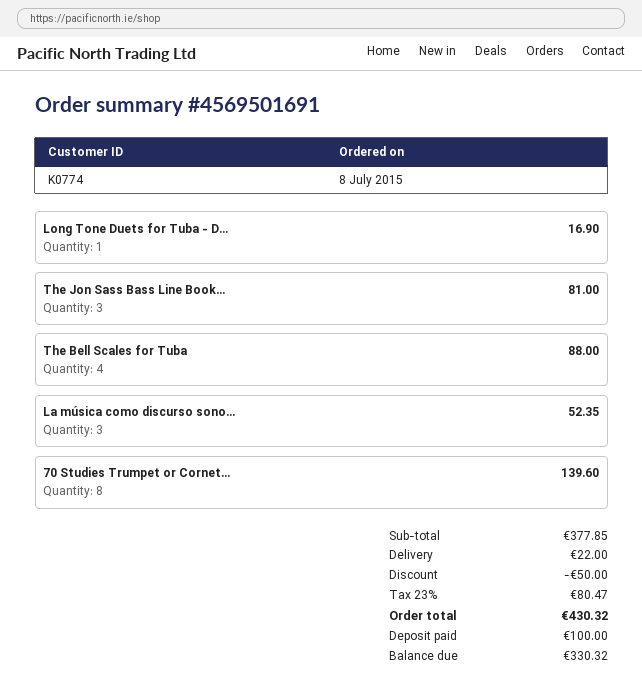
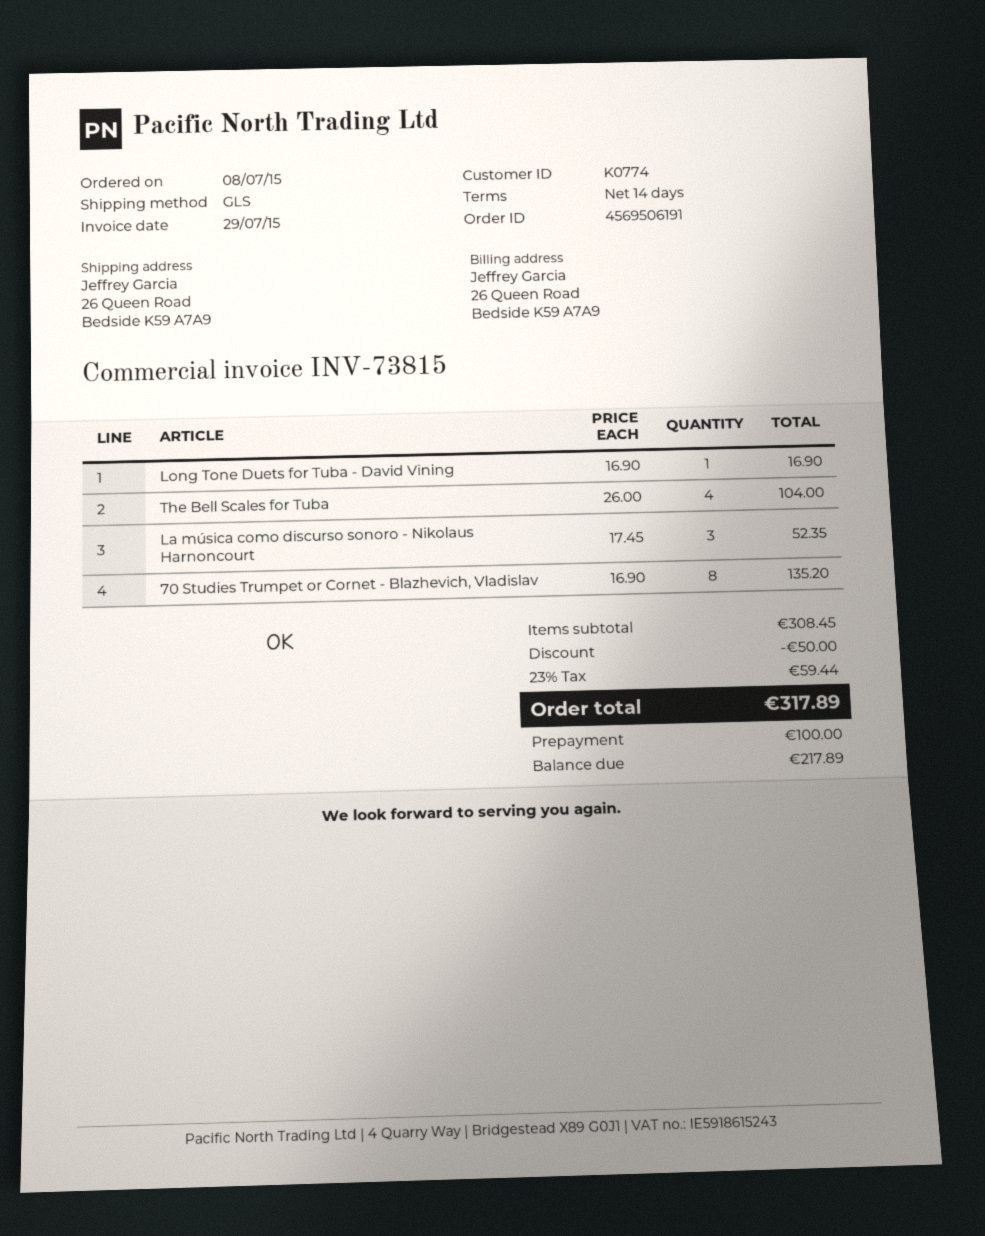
order number: 4569501691 -> 4569506191
The Jon Sass Bass Line Book...: 3 for 81.00 -> none
The Bell Scales for Tuba: 4 for 88.00 -> 4 for 104.00
70 Studies Trumpet or Cornet...: 8 for 139.60 -> 8 for 135.20
subtotal: 377.85 -> 308.45
shipping: 22.00 -> none
tax: 23% = 80.47 -> 23% = 59.44
total: 430.32 -> 317.89
balance: 330.32 -> 217.89

